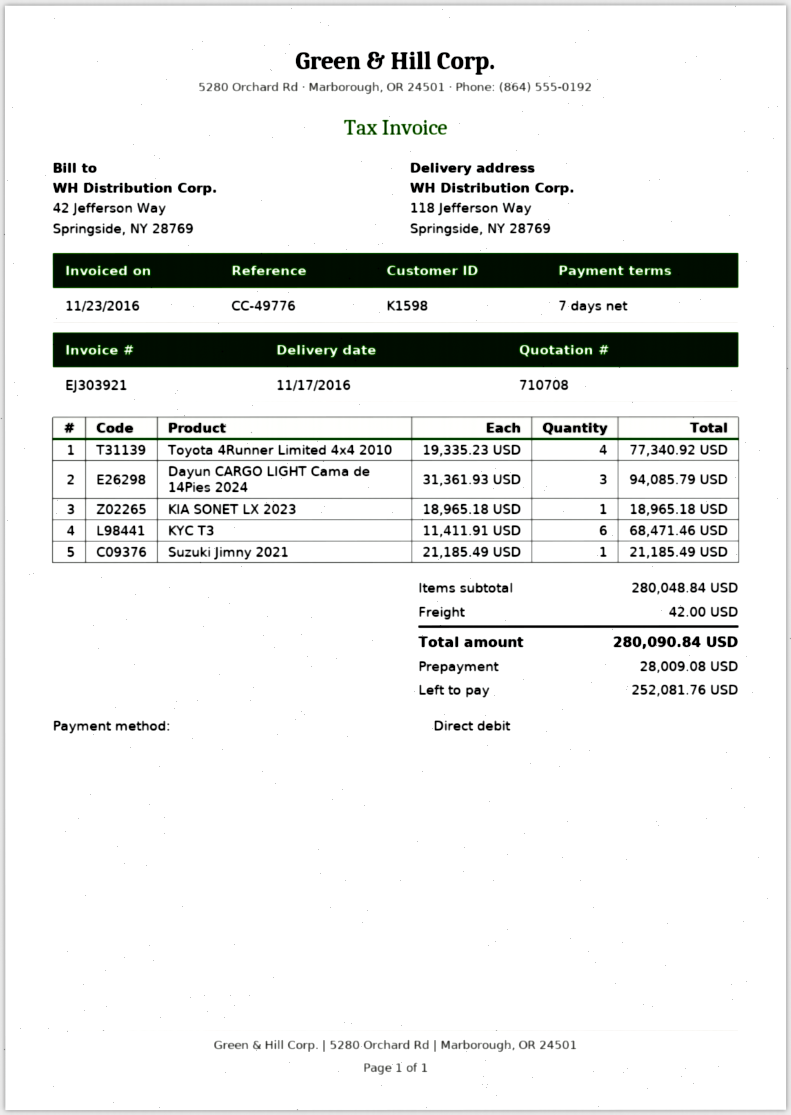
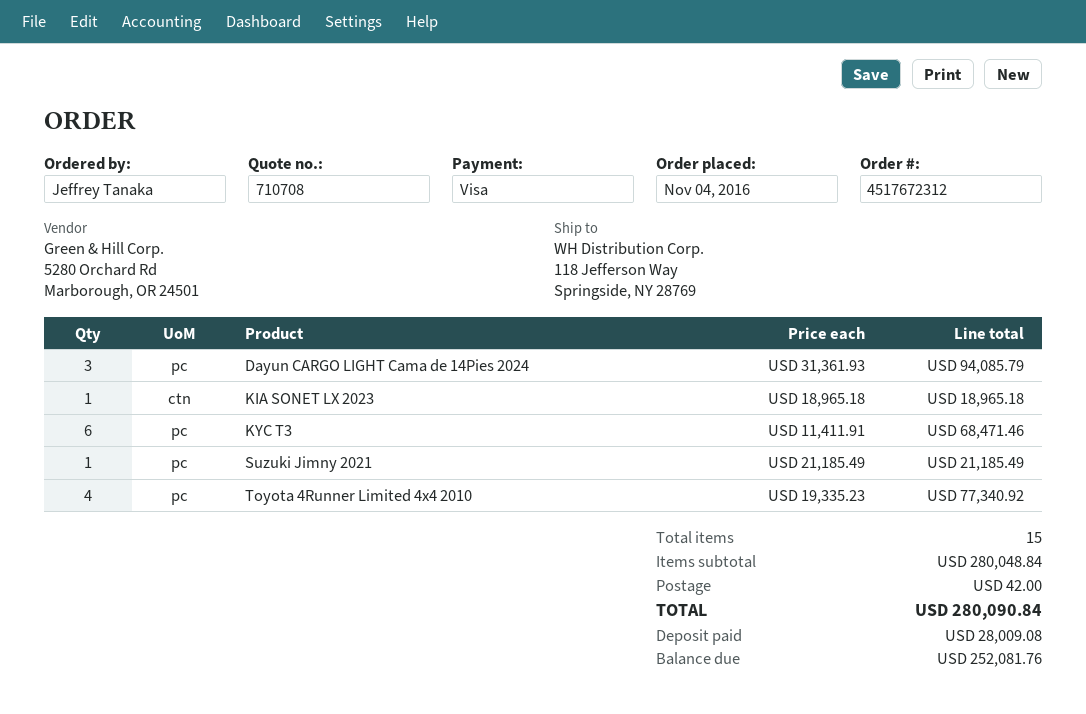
payment method: direct debit -> Visa

